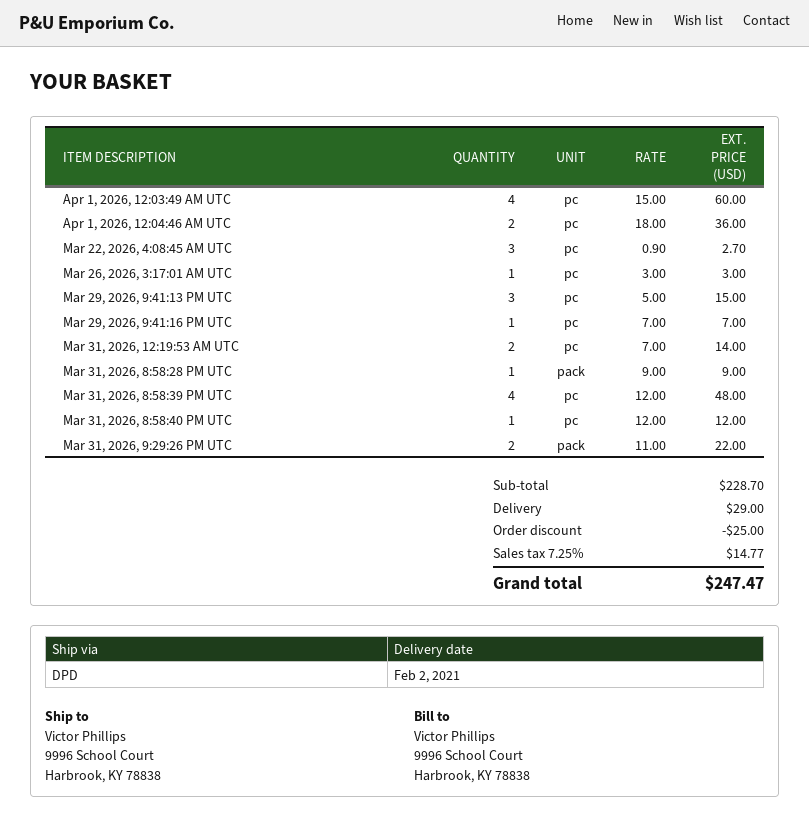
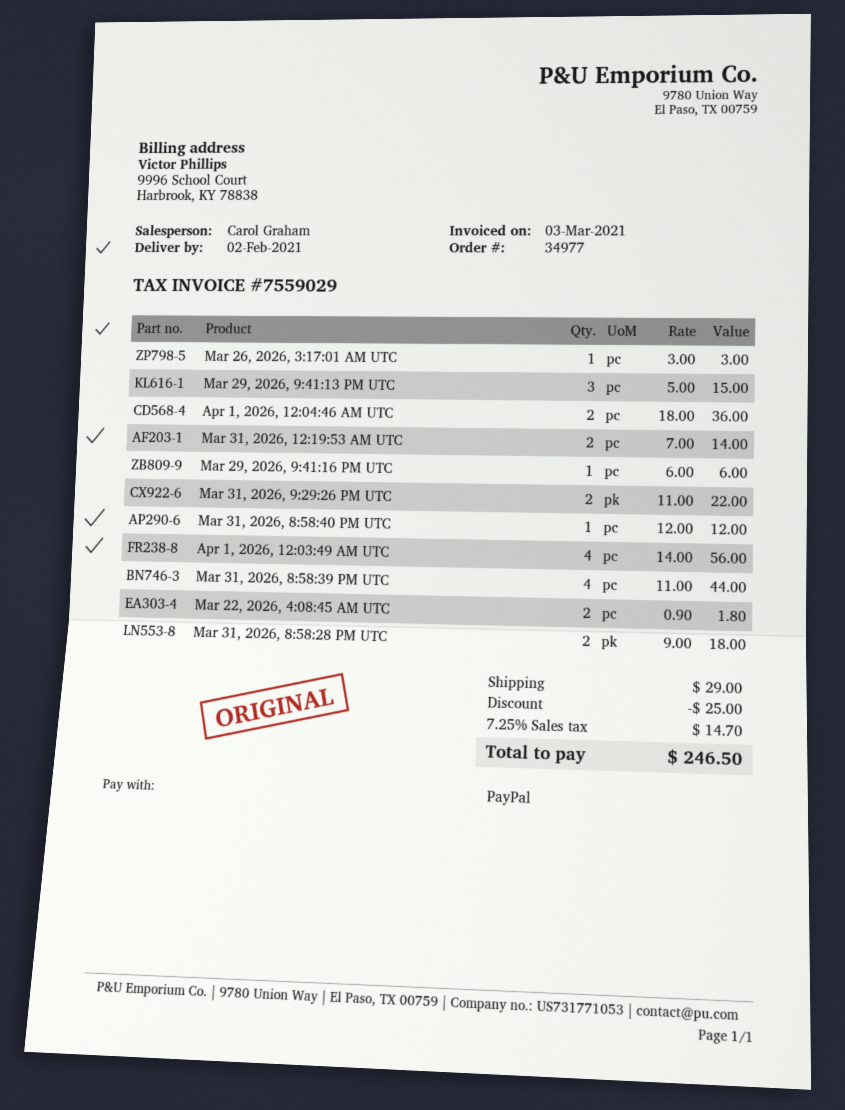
Apr 1, 2026, 12:03:49 AM UTC: 4 x 15.00 = 60.00 -> 4 x 14.00 = 56.00
Mar 22, 2026, 4:08:45 AM UTC: 3 x 0.90 = 2.70 -> 2 x 0.90 = 1.80
Mar 29, 2026, 9:41:16 PM UTC: 1 x 7.00 = 7.00 -> 1 x 6.00 = 6.00
Mar 31, 2026, 8:58:28 PM UTC: 1 x 9.00 = 9.00 -> 2 x 9.00 = 18.00
Mar 31, 2026, 8:58:39 PM UTC: 4 x 12.00 = 48.00 -> 4 x 11.00 = 44.00
tax: 7.25% = 14.77 -> 7.25% = 14.70
total: 247.47 -> 246.50

